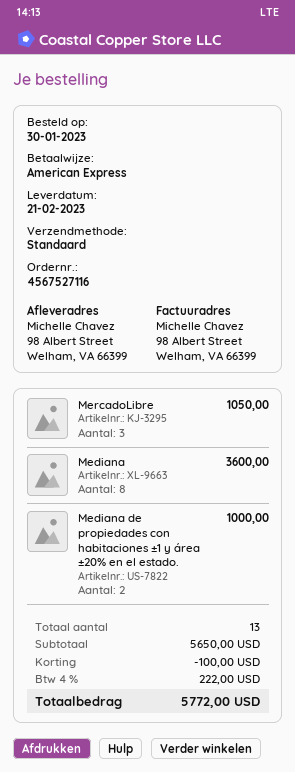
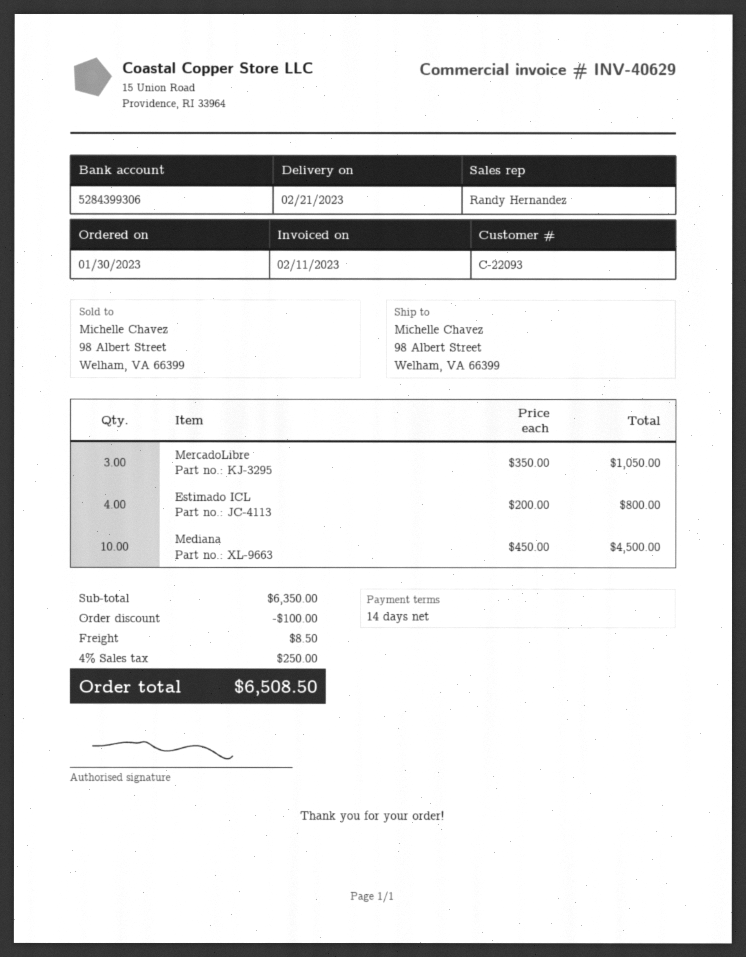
Mediana: 8 for 3600.00 -> 10 for 4500.00
Mediana de propiedades con habitaciones ±1 y área ±20% en el estado.: 2 for 1000.00 -> none
Estimado ICL: none -> 4 for 800.00
subtotal: 5650.00 -> 6350.00
shipping: none -> 8.50
tax: 4% = 222.00 -> 4% = 250.00
total: 5772.00 -> 6508.50

